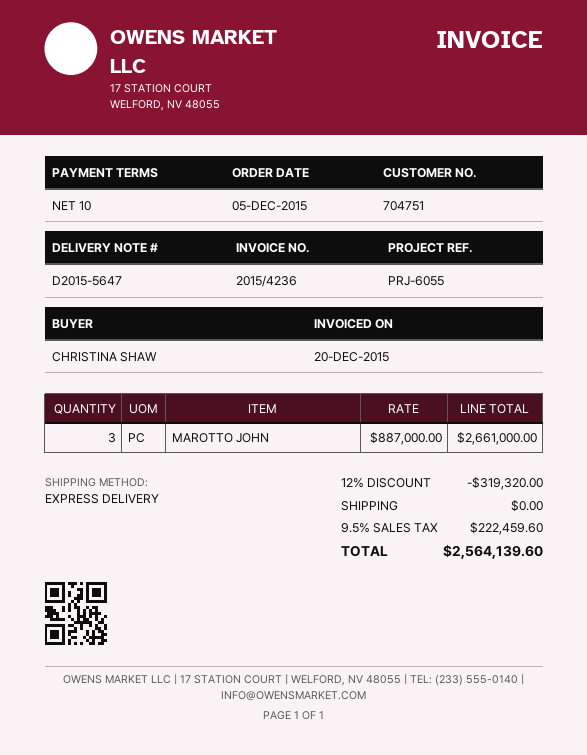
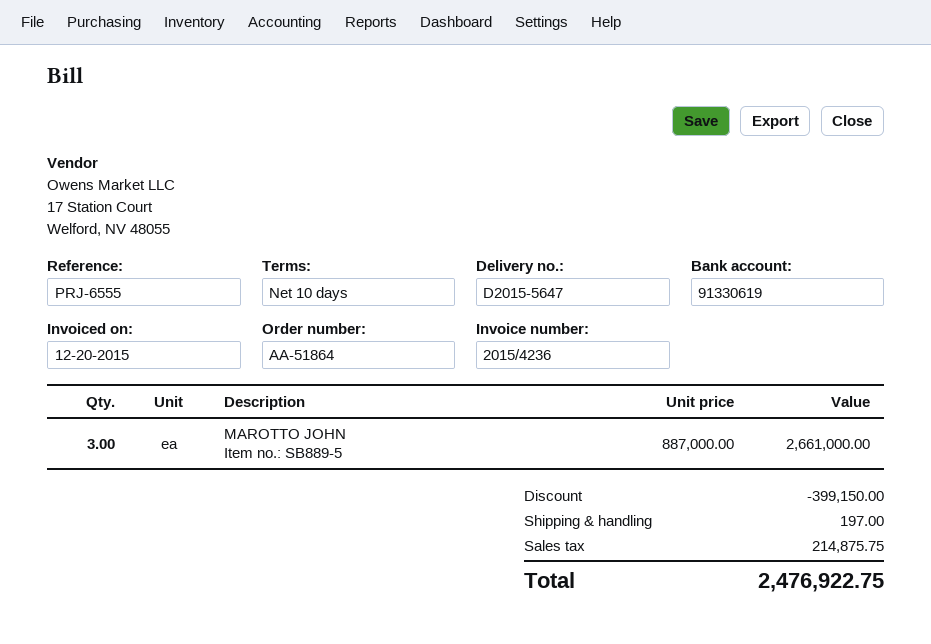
reference: PRJ-6055 -> PRJ-6555
discount: 319320.00 -> 399150.00
shipping: 0.00 -> 197.00
tax: 222459.60 -> 214875.75
total: 2564139.60 -> 2476922.75

